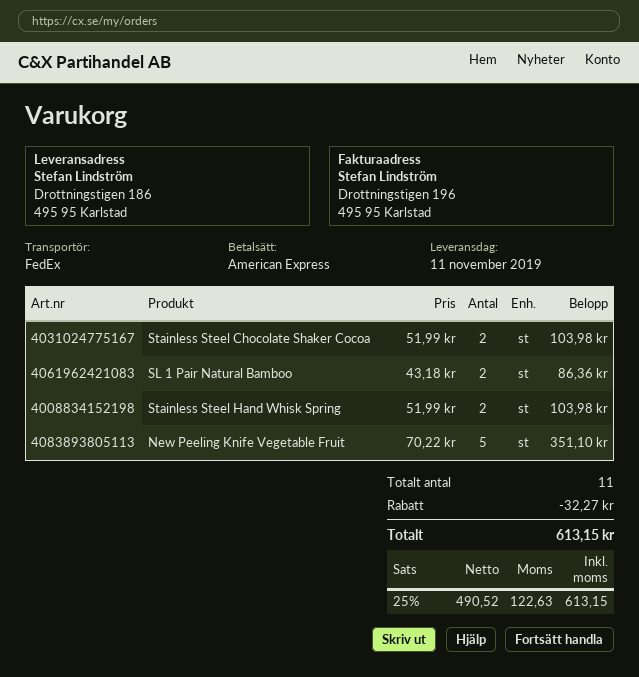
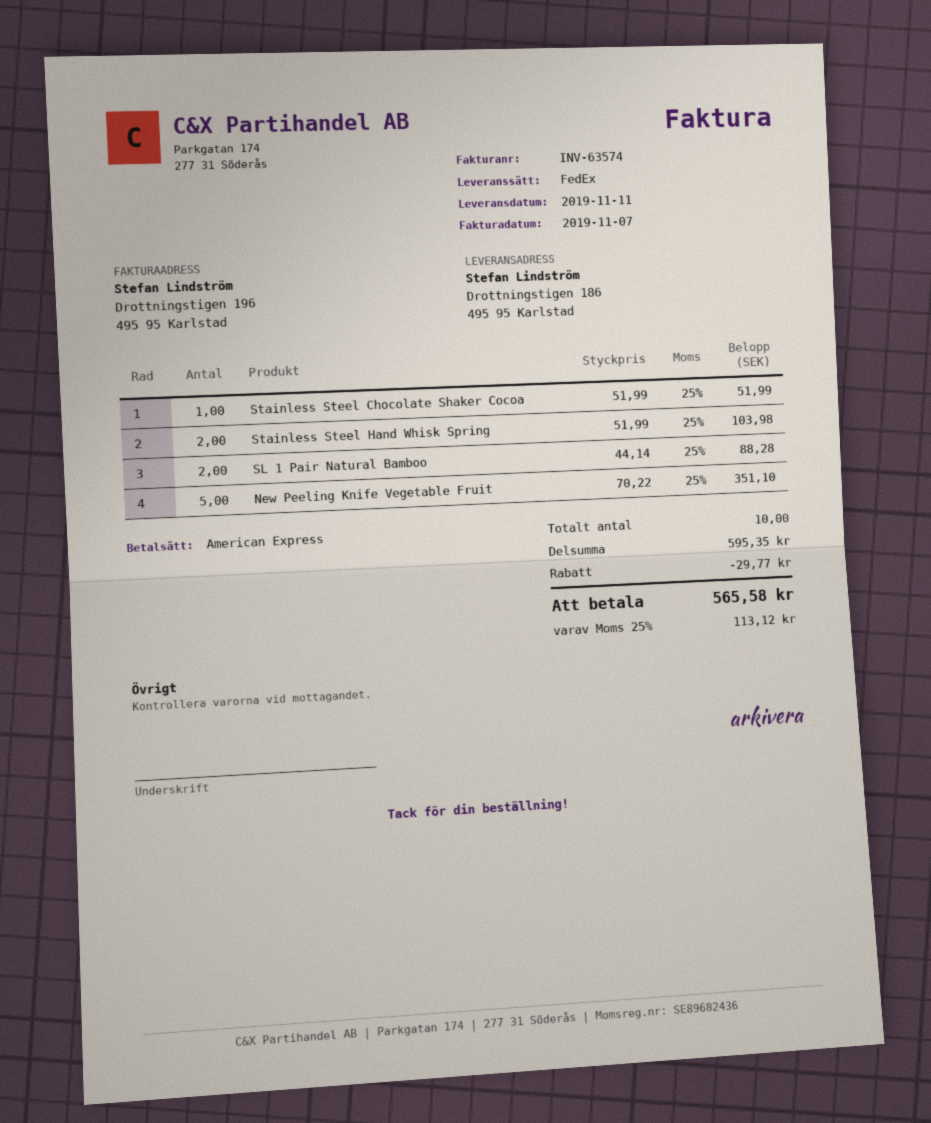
Stainless Steel Chocolate Shaker Cocoa: 2 x 51.99 = 103.98 -> 1 x 51.99 = 51.99
SL 1 Pair Natural Bamboo: 2 x 43.18 = 86.36 -> 2 x 44.14 = 88.28
total quantity: 11 -> 10
discount: 32.27 -> 29.77
tax: 25% = 122.63 -> 25% = 113.12
total: 613.15 -> 565.58

